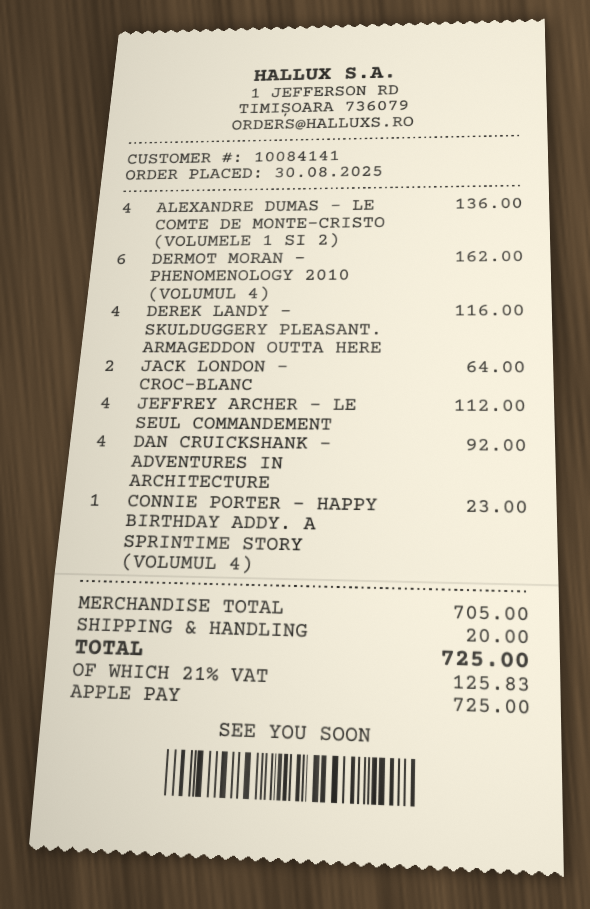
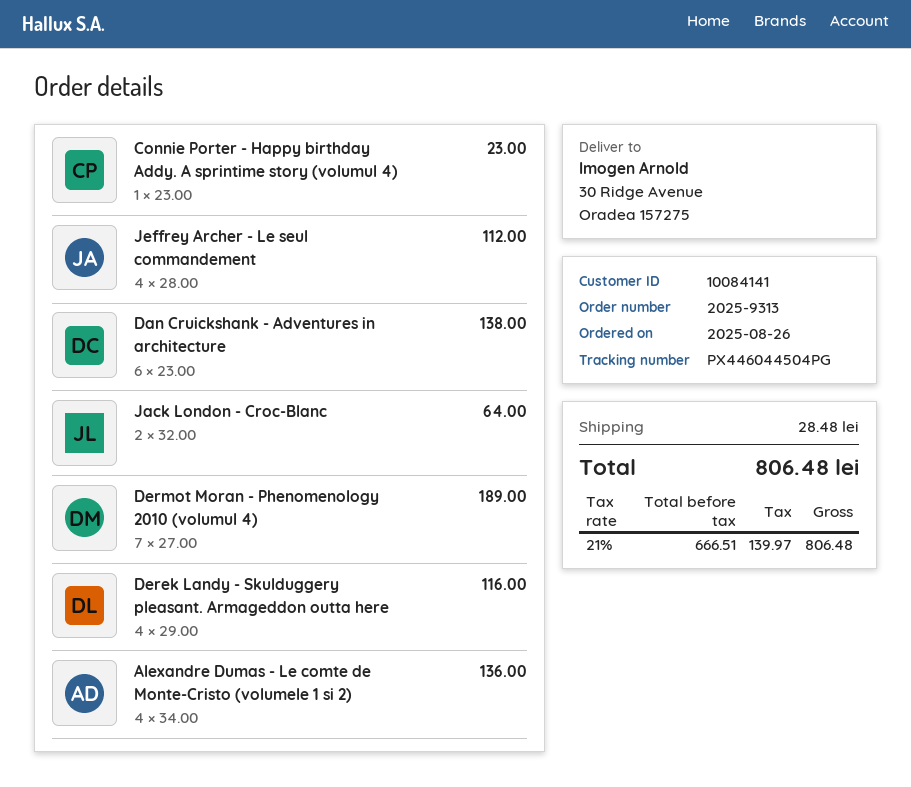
order date: 2025-08-30 -> 2025-08-26
DERMOT MORAN - PHENOMENOLOGY 2010 (VOLUMUL 4): 6 for 162.00 -> 7 for 189.00
DAN CRUICKSHANK - ADVENTURES IN ARCHITECTURE: 4 for 92.00 -> 6 for 138.00
shipping: 20.00 -> 28.48
tax: 21% = 125.83 -> 21% = 139.97
total: 725.00 -> 806.48

